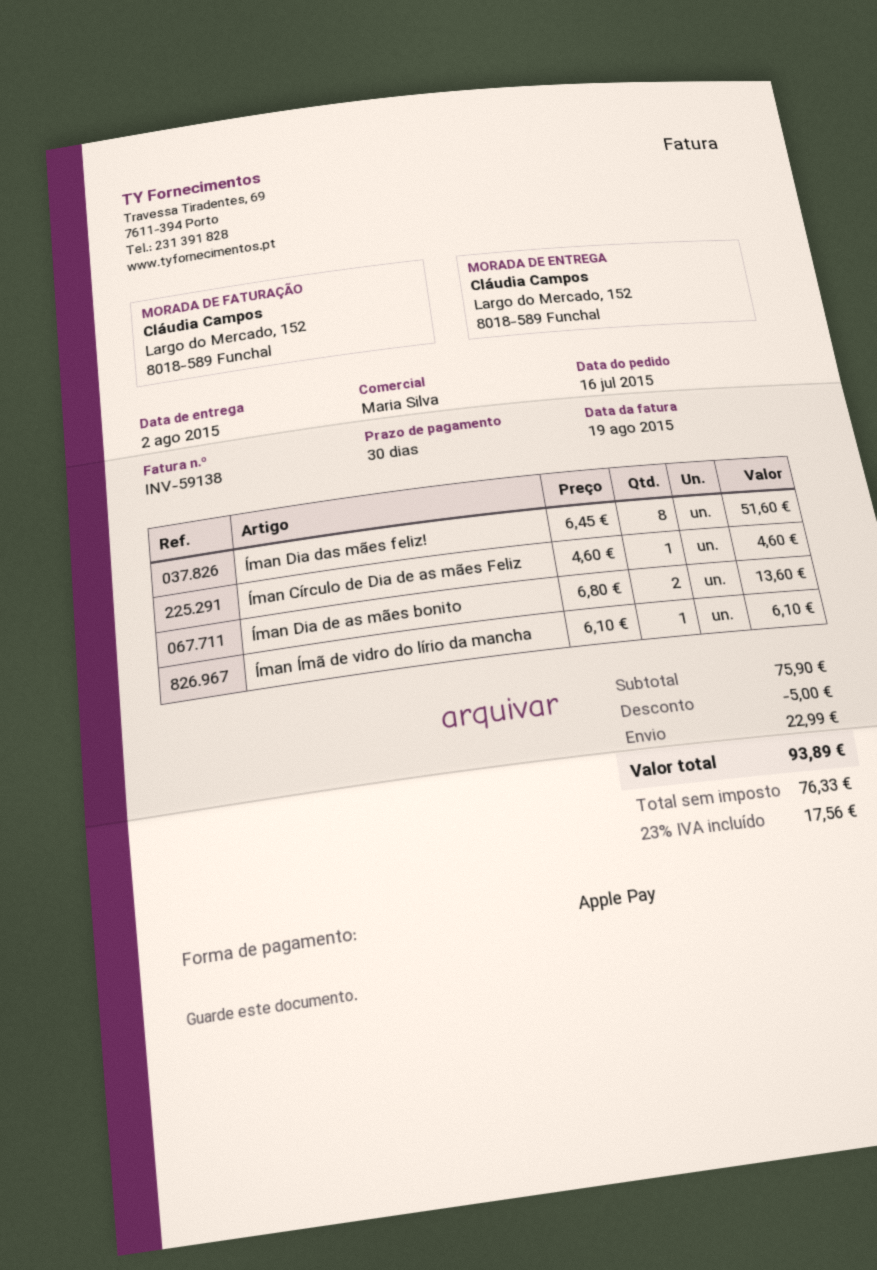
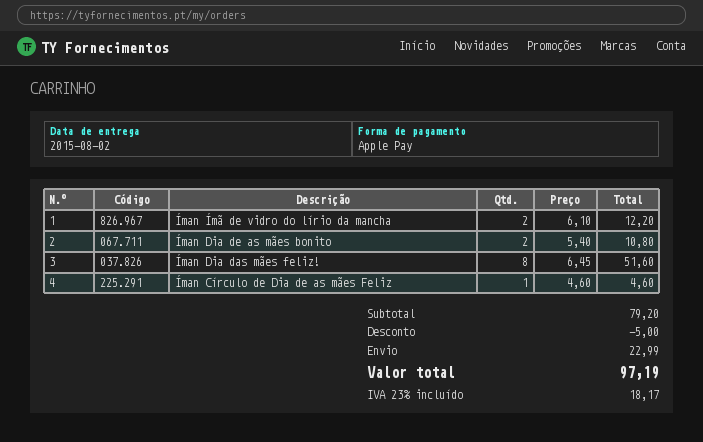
Íman Dia de as mães bonito: 2 x 6.80 = 13.60 -> 2 x 5.40 = 10.80
Íman Ímã de vidro do lírio da mancha: 1 x 6.10 = 6.10 -> 2 x 6.10 = 12.20
subtotal: 75.90 -> 79.20
tax: 23% = 17.56 -> 23% = 18.17
total: 93.89 -> 97.19

